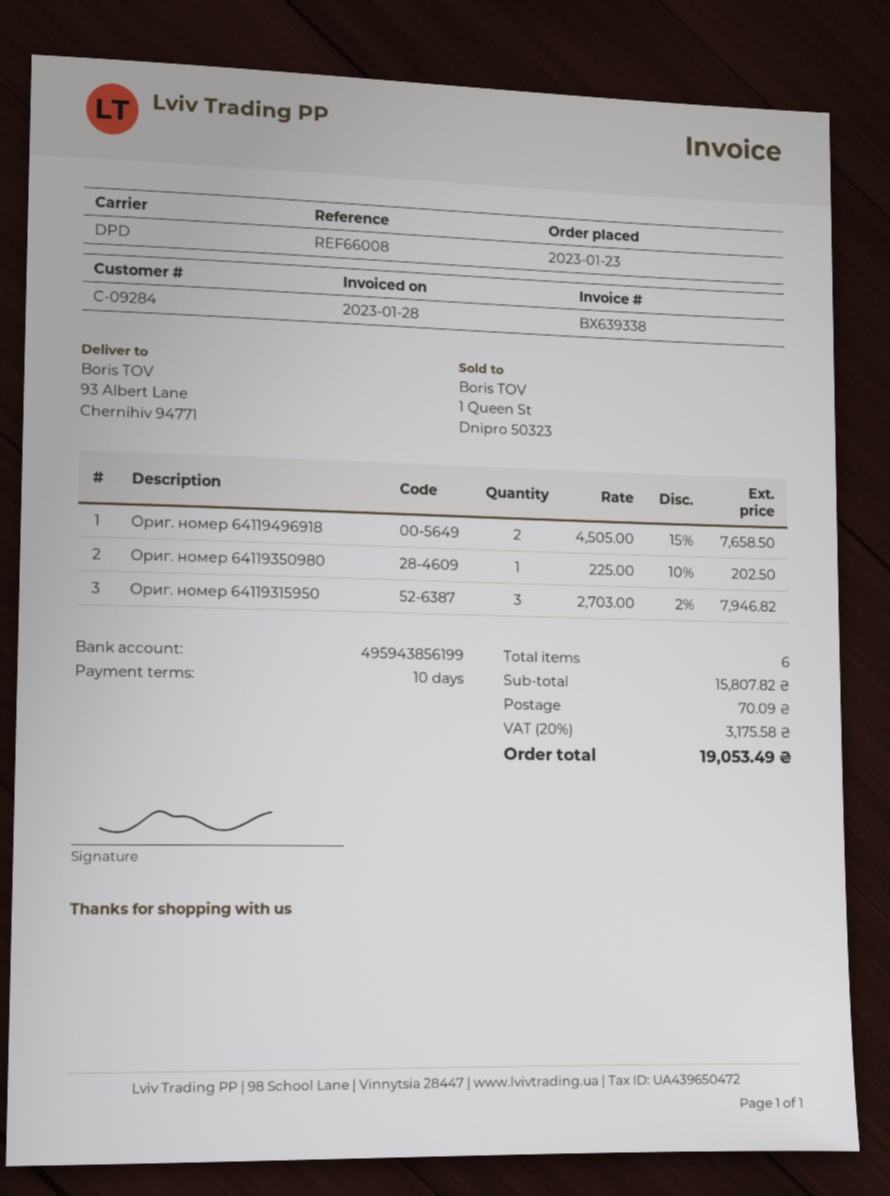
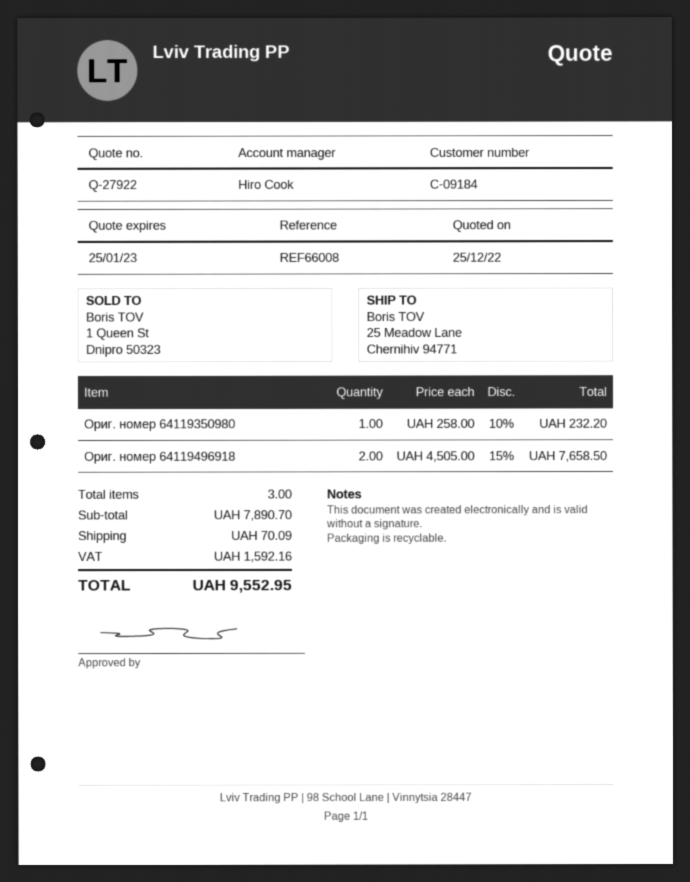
customer number: C-09284 -> C-09184
ship to: 93 Albert Lane, Chernihiv 94771 -> 25 Meadow Lane, Chernihiv 94771
Ориг. номер 64119350980: 1 x 225.00 - 10% = 202.50 -> 1 x 258.00 - 10% = 232.20
Ориг. номер 64119315950: 3 x 2703.00 - 2% = 7946.82 -> none
total quantity: 6 -> 3
subtotal: 15807.82 -> 7890.70
tax: 3175.58 -> 1592.16
total: 19053.49 -> 9552.95

